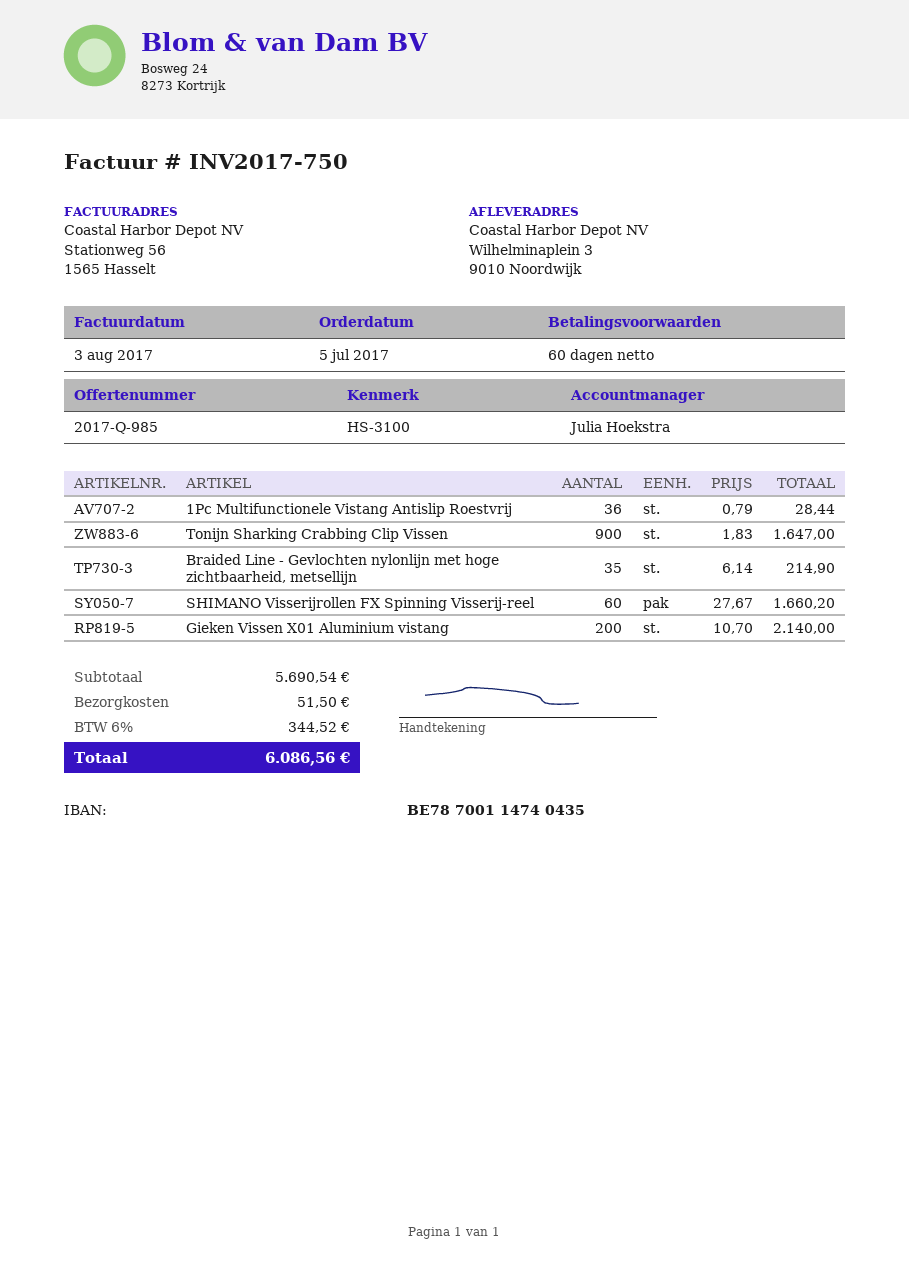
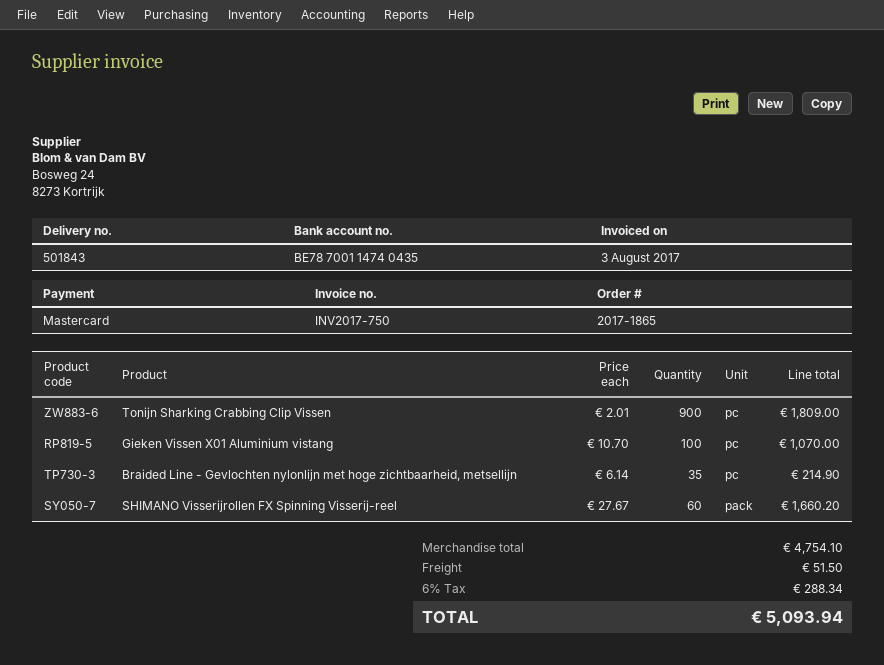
1Pc Multifunctionele Vistang Antislip Roestvrij: 36 x 0.79 = 28.44 -> none
Tonijn Sharking Crabbing Clip Vissen: 900 x 1.83 = 1647.00 -> 900 x 2.01 = 1809.00
Gieken Vissen X01 Aluminium vistang: 200 x 10.70 = 2140.00 -> 100 x 10.70 = 1070.00
subtotal: 5690.54 -> 4754.10
tax: 6% = 344.52 -> 6% = 288.34
total: 6086.56 -> 5093.94

